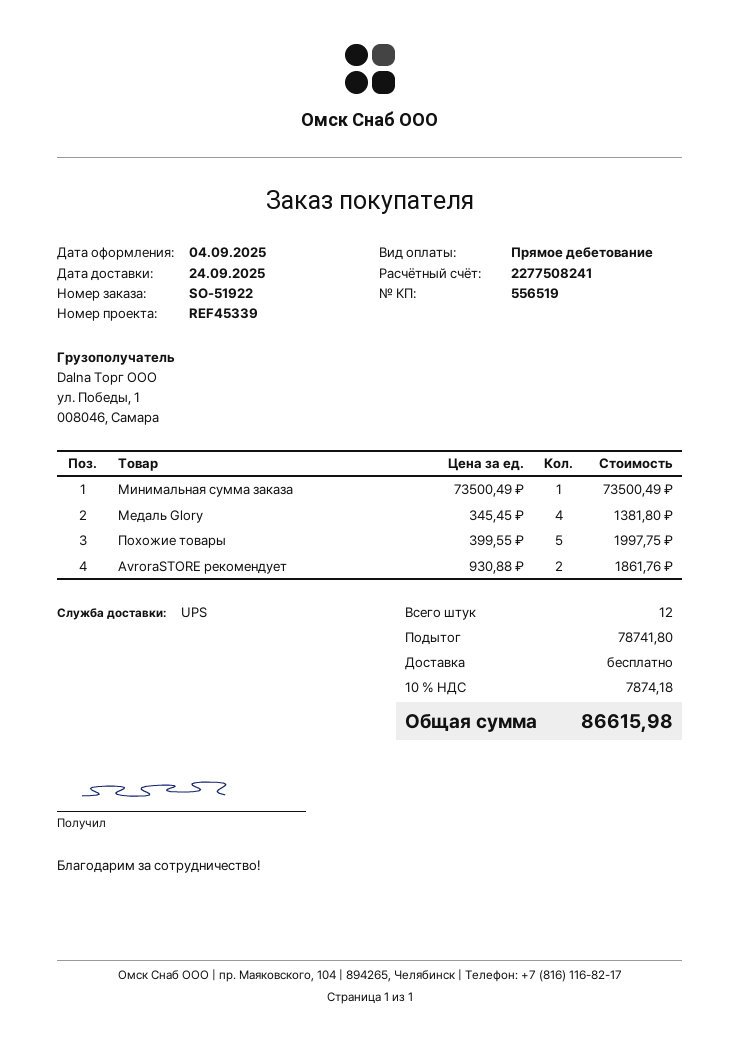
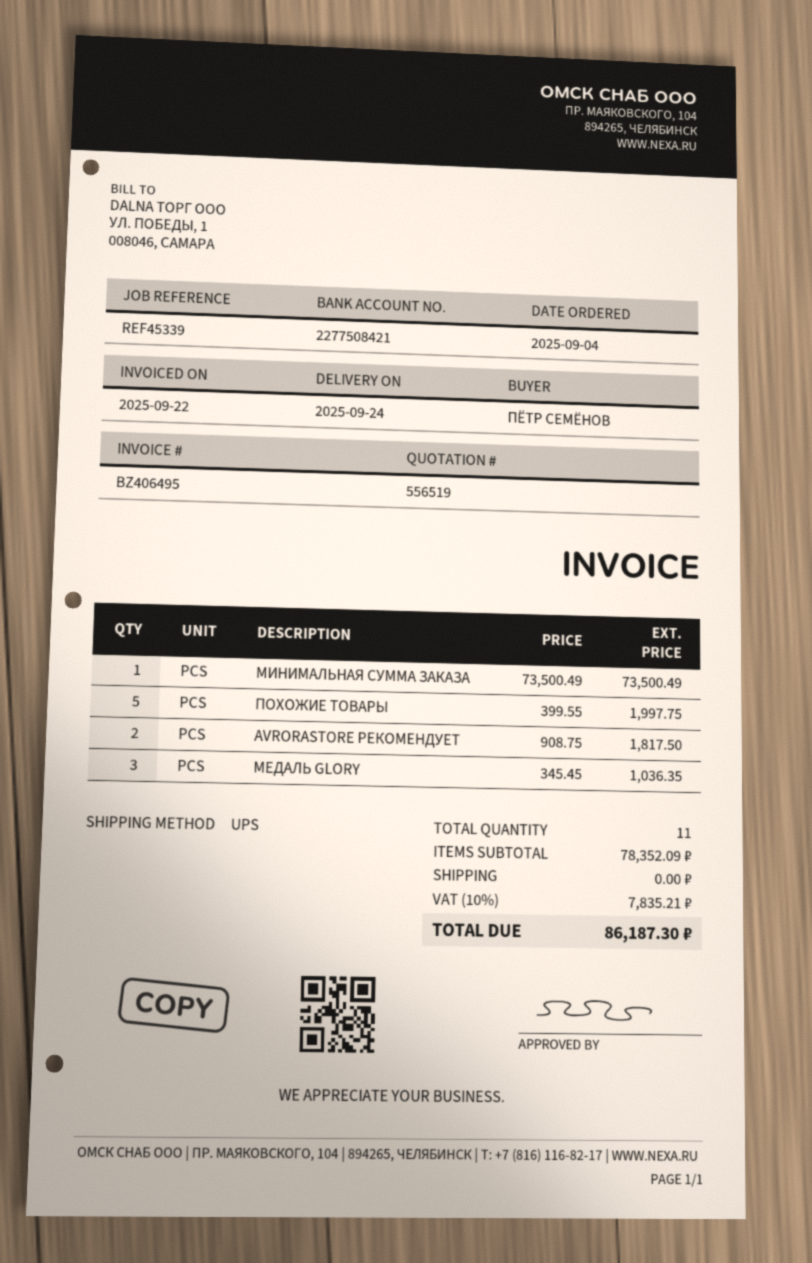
bank account: 2277508241 -> 2277508421
Медаль Glory: 4 x 345.45 = 1381.80 -> 3 x 345.45 = 1036.35
AvroraSTORE рекомендует: 2 x 930.88 = 1861.76 -> 2 x 908.75 = 1817.50
total quantity: 12 -> 11
subtotal: 78741.80 -> 78352.09
tax: 10% = 7874.18 -> 10% = 7835.21
total: 86615.98 -> 86187.30

